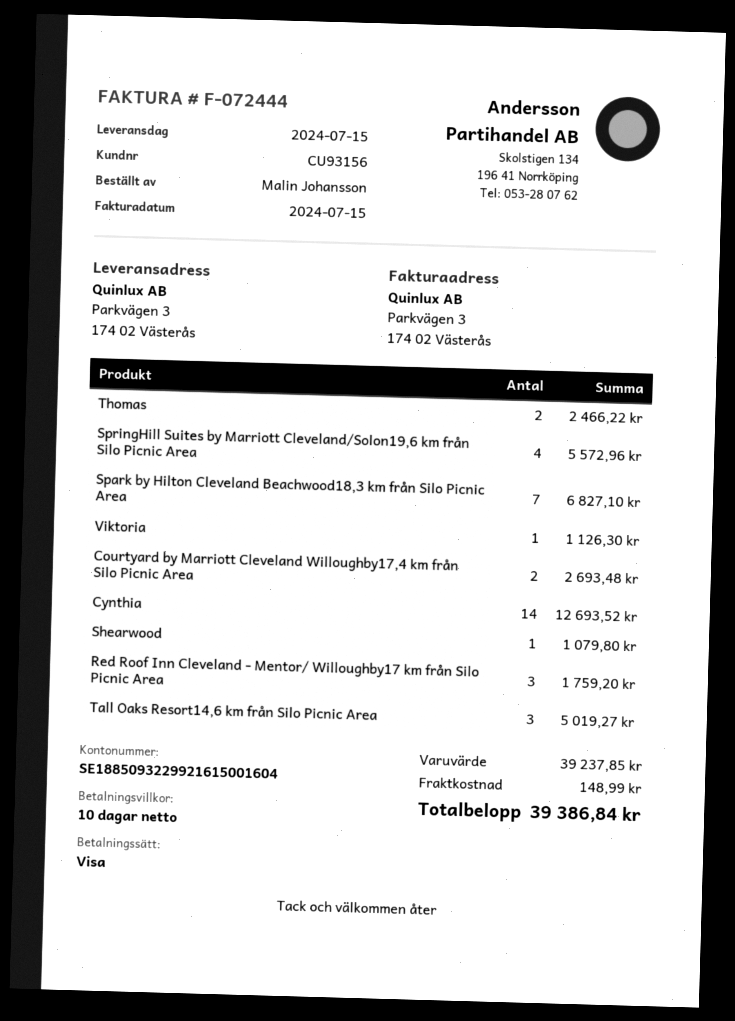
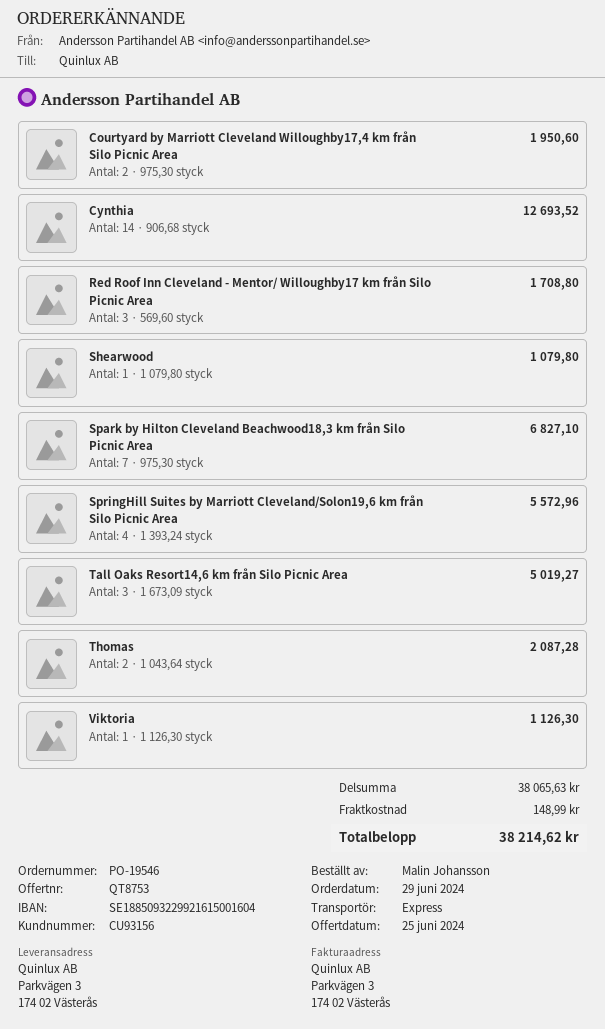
Thomas: 2 for 2466.22 -> 2 for 2087.28
Courtyard by Marriott Cleveland Willoughby17,4 km från Silo Picnic Area: 2 for 2693.48 -> 2 for 1950.60
Red Roof Inn Cleveland - Mentor/ Willoughby17 km från Silo Picnic Area: 3 for 1759.20 -> 3 for 1708.80
subtotal: 39237.85 -> 38065.63
total: 39386.84 -> 38214.62

